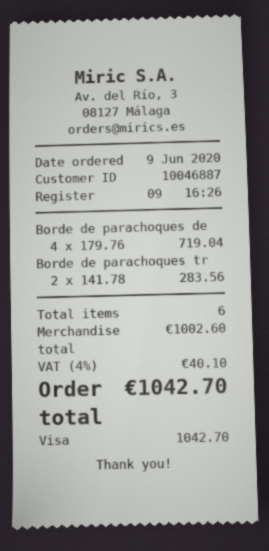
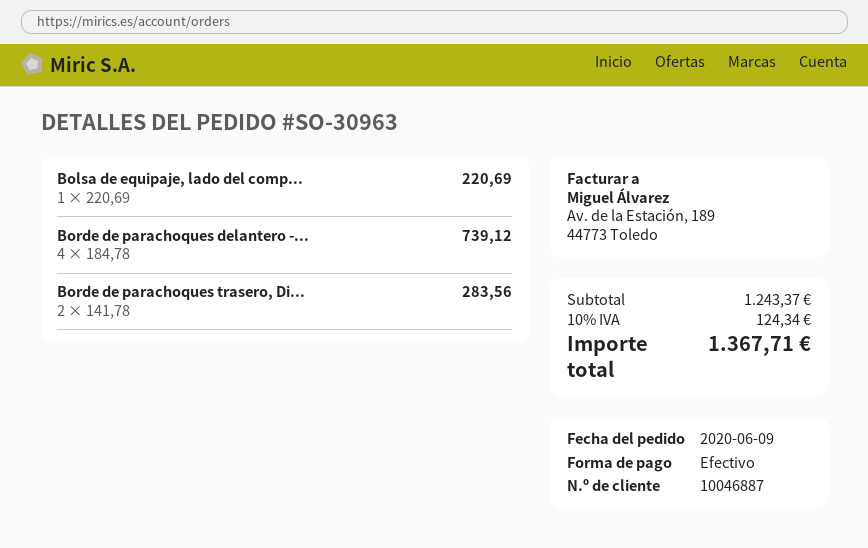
payment method: Visa -> cash
Borde de parachoques de: 4 x 179.76 = 719.04 -> 4 x 184.78 = 739.12
Bolsa de equipaje, lado del comp...: none -> 1 x 220.69 = 220.69
subtotal: 1002.60 -> 1243.37
tax: 4% = 40.10 -> 10% = 124.34
total: 1042.70 -> 1367.71

